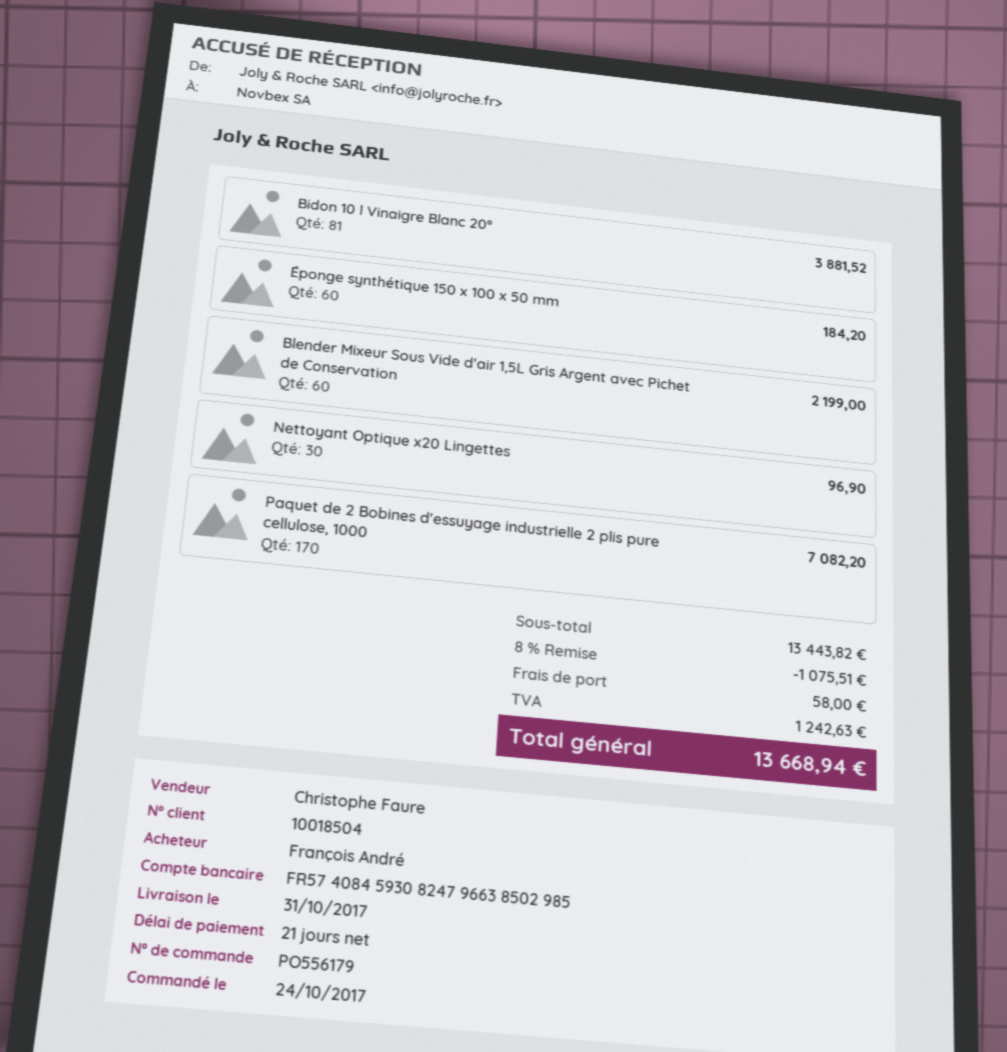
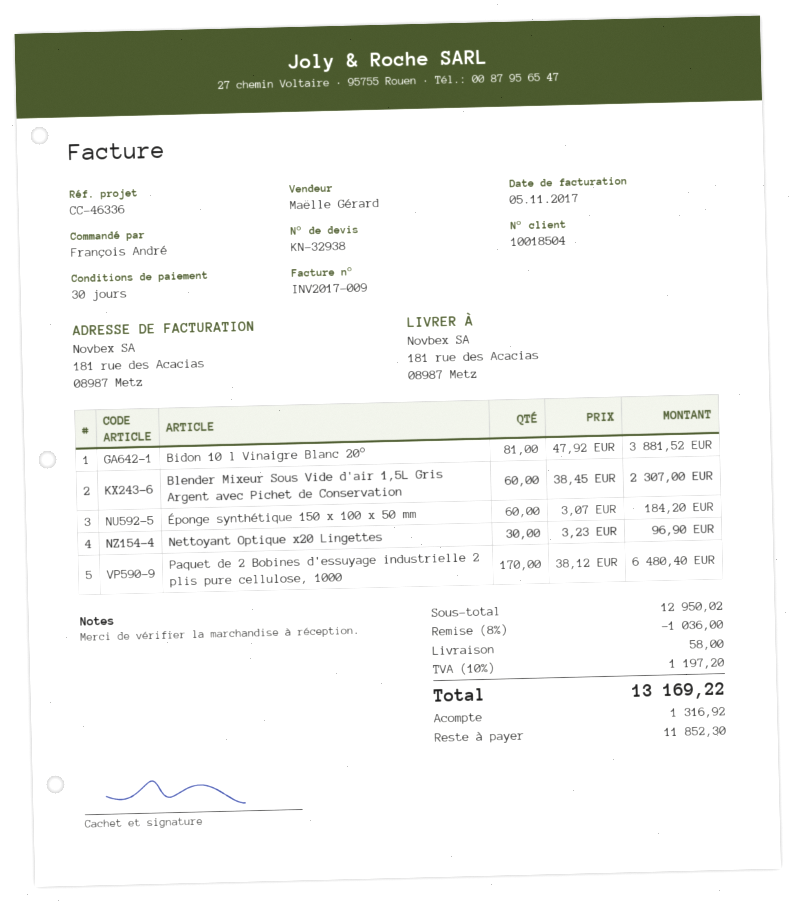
payment terms: 21 days -> 30 days
sales rep: Christophe Faure -> Maëlle Gérard
Blender Mixeur Sous Vide d'air 1,5L Gris Argent avec Pichet de Conservation: 60 for 2199.00 -> 60 for 2307.00
Paquet de 2 Bobines d'essuyage industrielle 2 plis pure cellulose, 1000: 170 for 7082.20 -> 170 for 6480.40
subtotal: 13443.82 -> 12950.02
discount: 8% = 1075.51 -> 8% = 1036.00
tax: 1242.63 -> 1197.20
total: 13668.94 -> 13169.22

